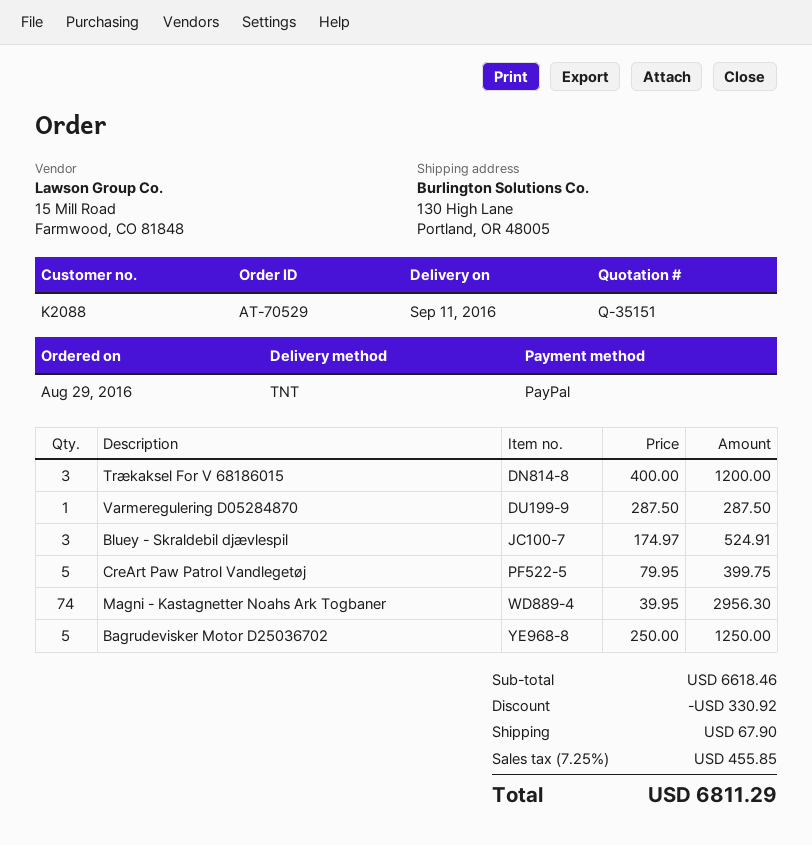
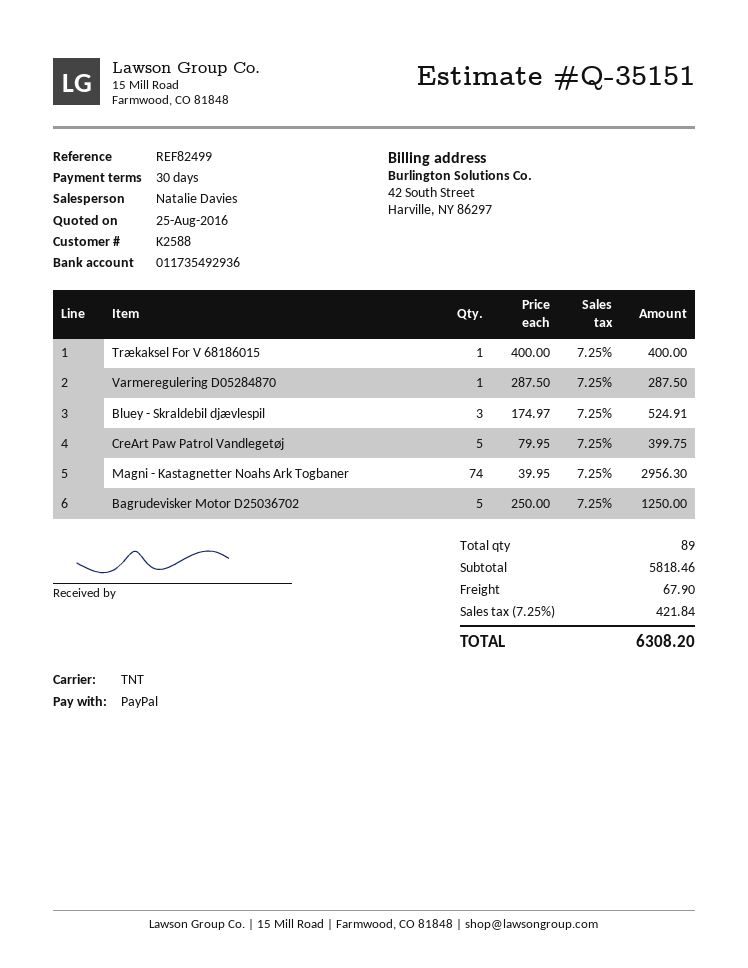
customer number: K2088 -> K2588
Trækaksel For V 68186015: 3 x 400.00 = 1200.00 -> 1 x 400.00 = 400.00
subtotal: 6618.46 -> 5818.46
discount: 330.92 -> none
tax: 7.25% = 455.85 -> 7.25% = 421.84
total: 6811.29 -> 6308.20

